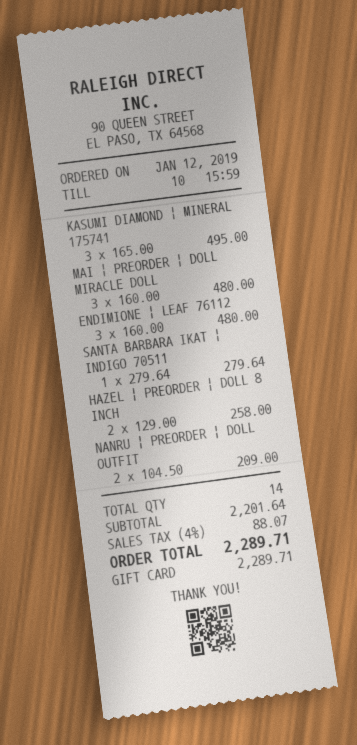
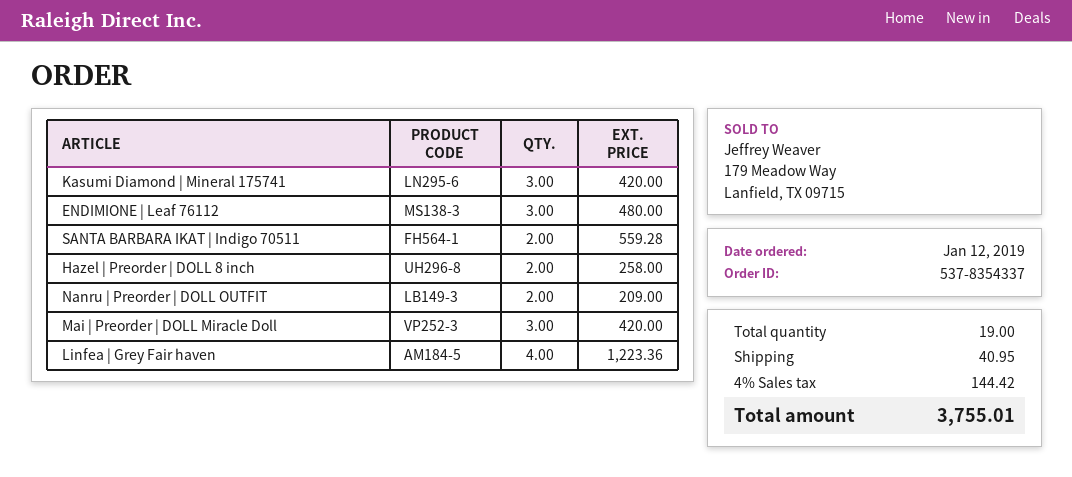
KASUMI DIAMOND | MINERAL 175741: 3 for 495.00 -> 3 for 420.00
MAI | PREORDER | DOLL MIRACLE DOLL: 3 for 480.00 -> 3 for 420.00
SANTA BARBARA IKAT | INDIGO 70511: 1 for 279.64 -> 2 for 559.28
Linfea | Grey Fair haven: none -> 4 for 1223.36
total quantity: 14 -> 19
shipping: none -> 40.95
tax: 4% = 88.07 -> 4% = 144.42
total: 2289.71 -> 3755.01

